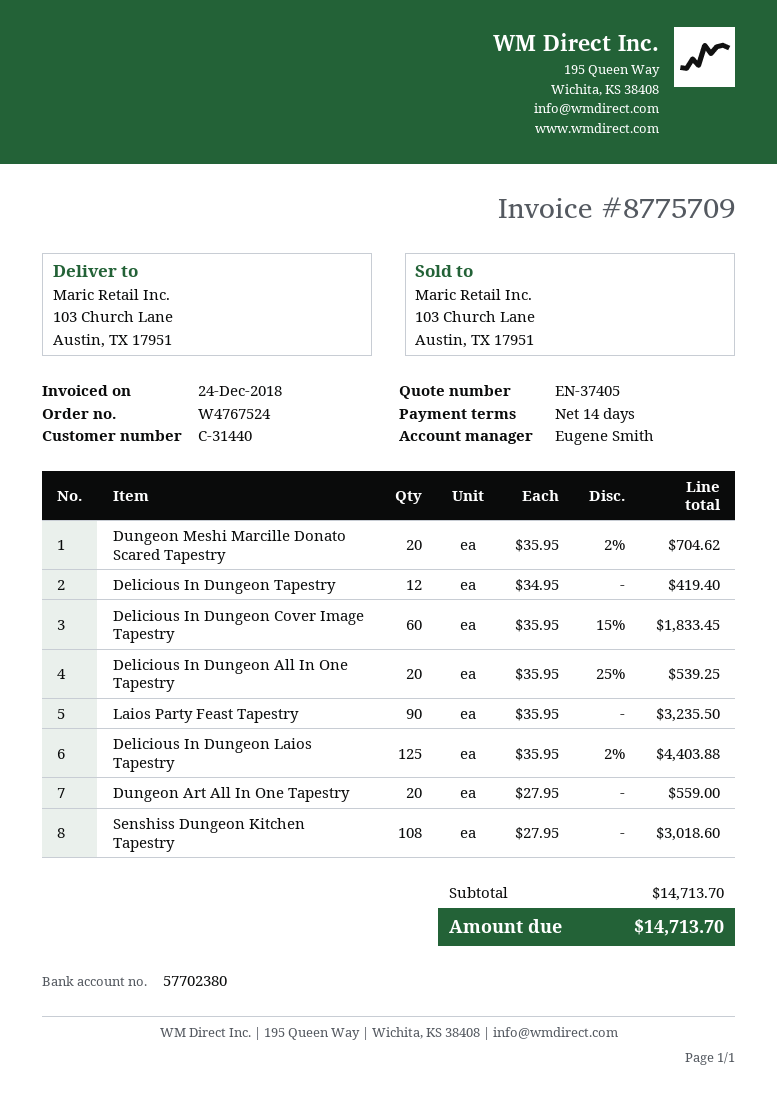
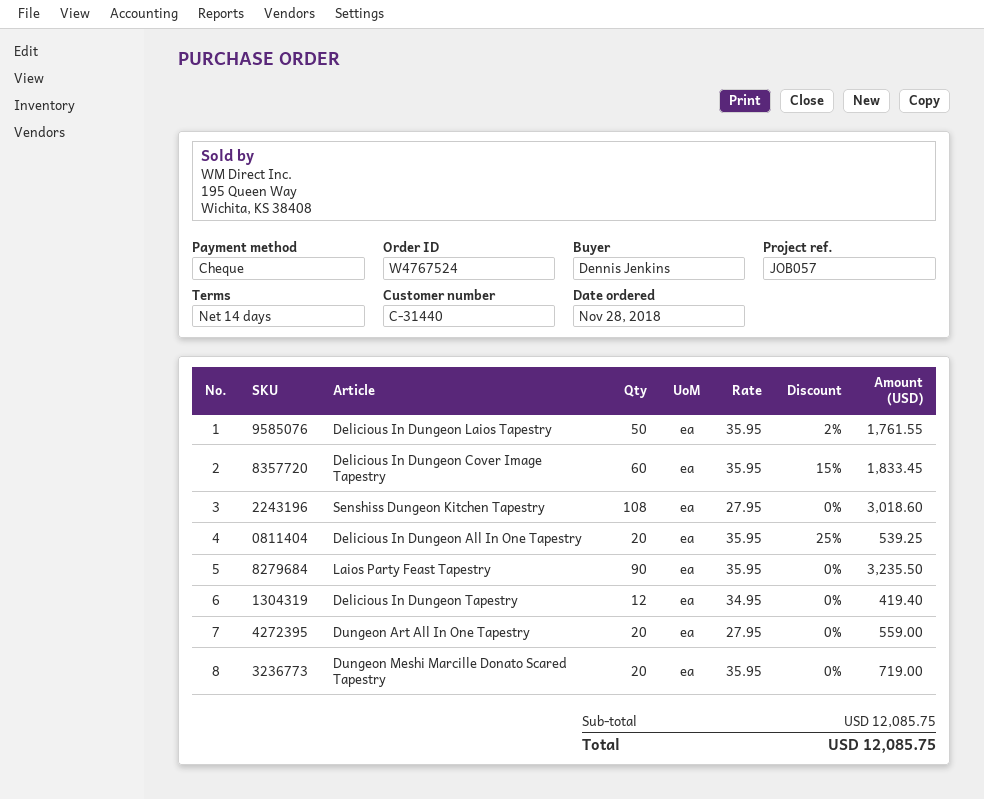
Dungeon Meshi Marcille Donato Scared Tapestry: 20 x 35.95 - 2% = 704.62 -> 20 x 35.95 = 719.00
Delicious In Dungeon Laios Tapestry: 125 x 35.95 - 2% = 4403.88 -> 50 x 35.95 - 2% = 1761.55
subtotal: 14713.70 -> 12085.75
total: 14713.70 -> 12085.75

